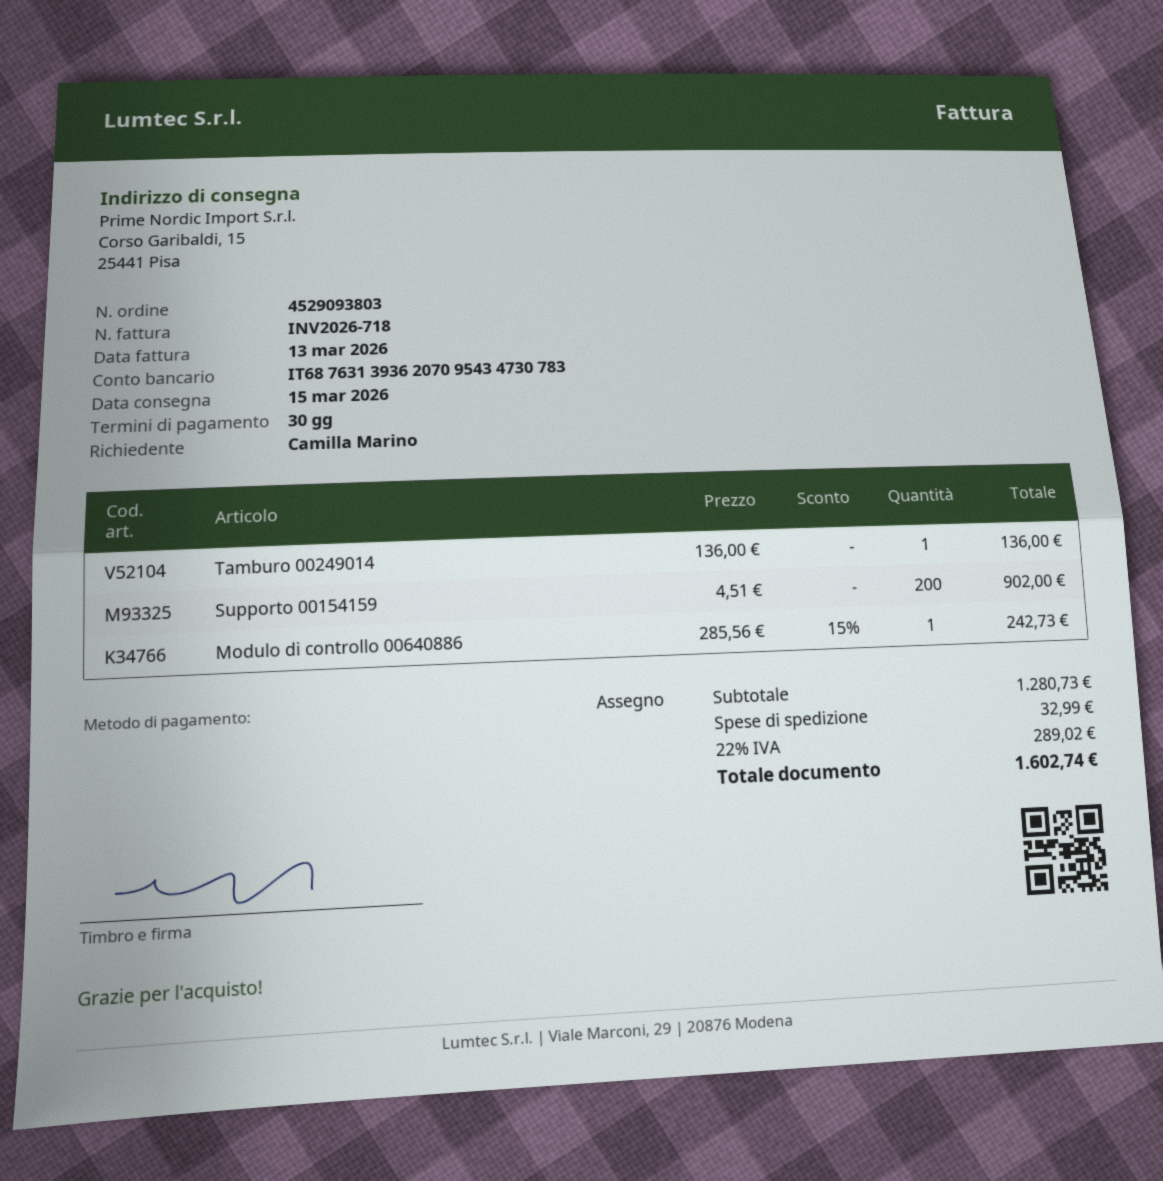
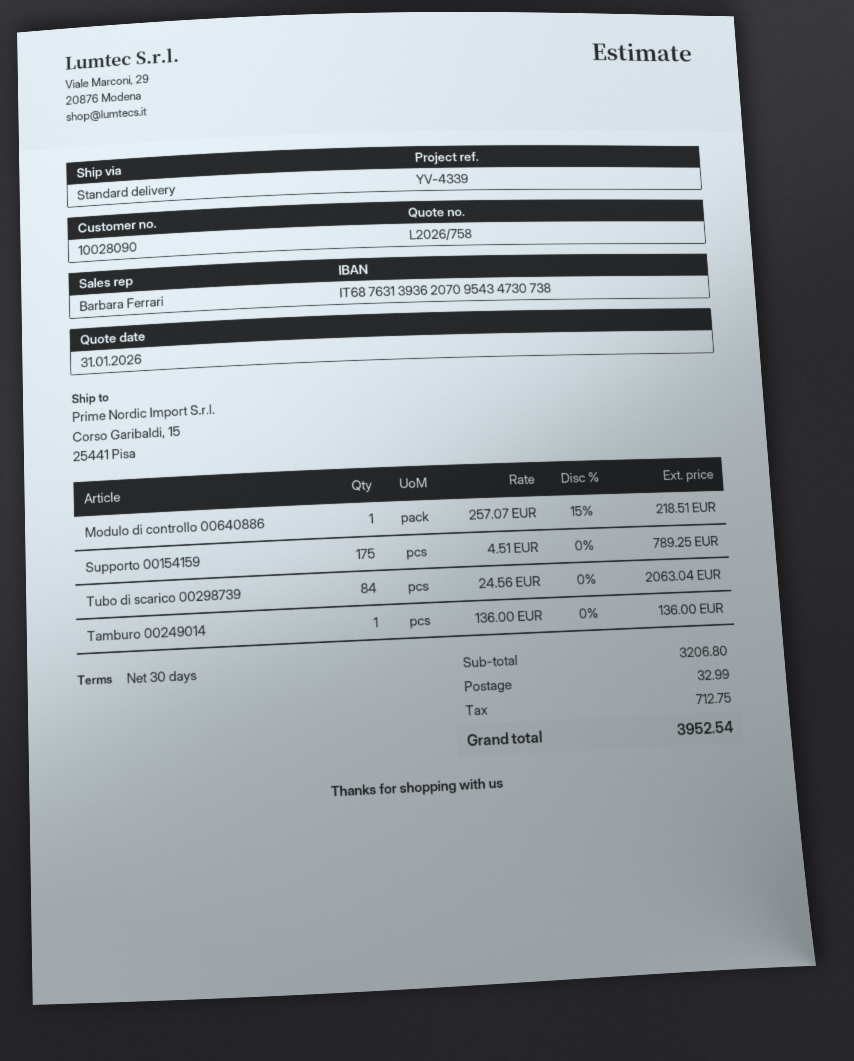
bank account: IT6876313936207095434730783 -> IT6876313936207095434730738
Supporto 00154159: 200 x 4.51 = 902.00 -> 175 x 4.51 = 789.25
Modulo di controllo 00640886: 1 x 285.56 - 15% = 242.73 -> 1 x 257.07 - 15% = 218.51
Tubo di scarico 00298739: none -> 84 x 24.56 = 2063.04
subtotal: 1280.73 -> 3206.80
tax: 289.02 -> 712.75
total: 1602.74 -> 3952.54

